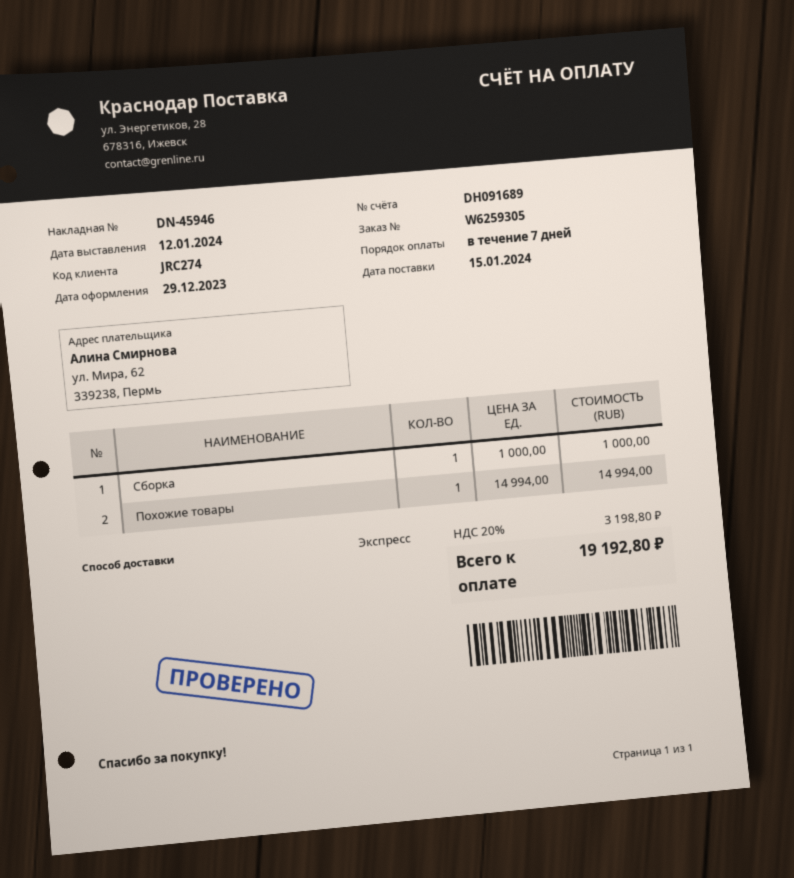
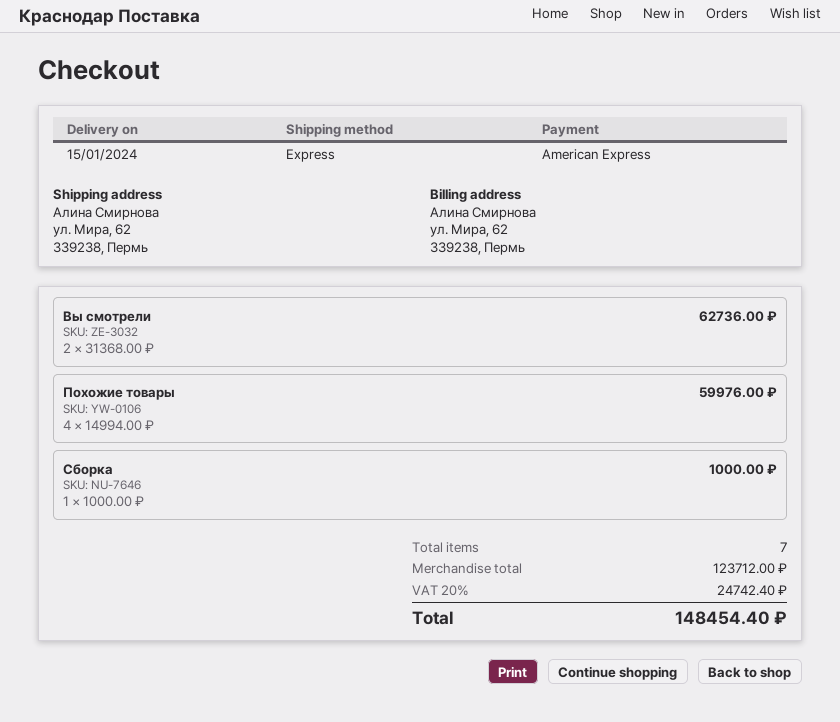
Похожие товары: 1 x 14994.00 = 14994.00 -> 4 x 14994.00 = 59976.00
Вы смотрели: none -> 2 x 31368.00 = 62736.00
tax: 20% = 3198.80 -> 20% = 24742.40
total: 19192.80 -> 148454.40

